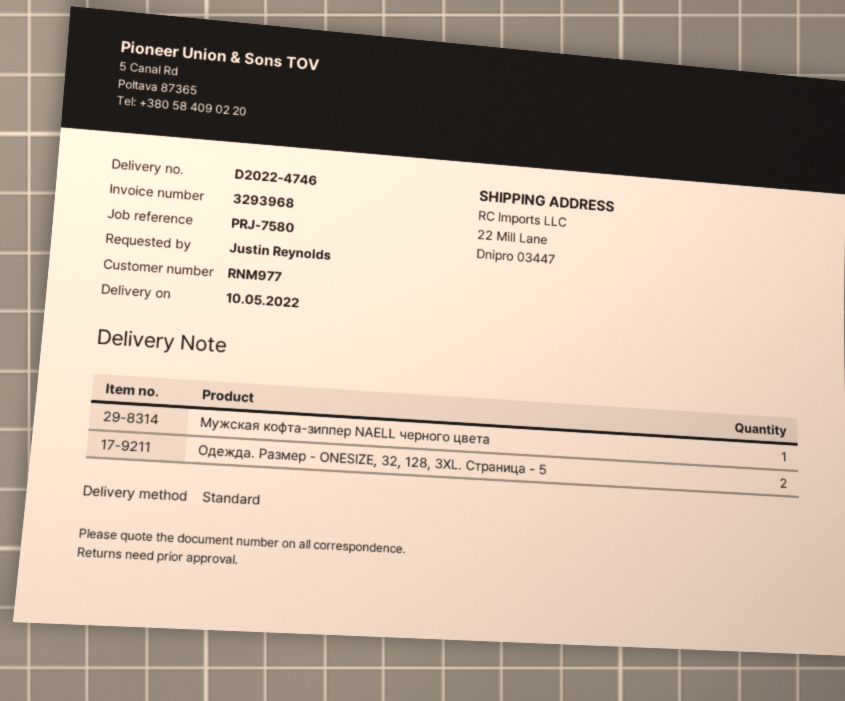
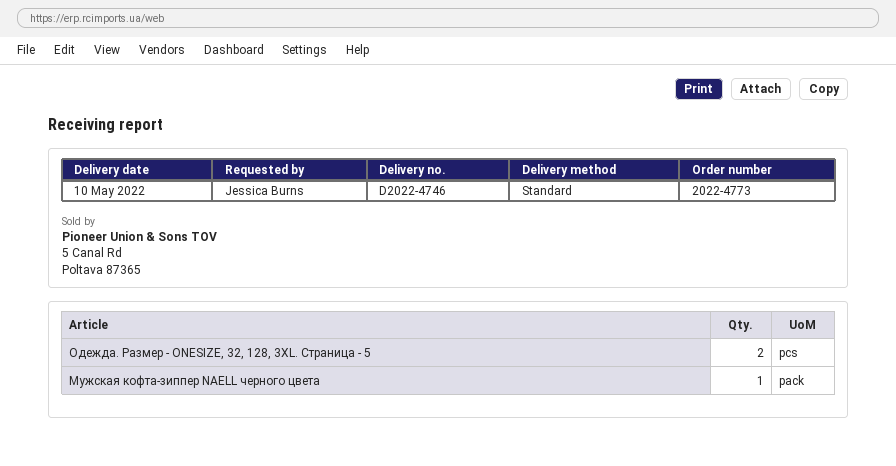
ordered by: Justin Reynolds -> Jessica Burns

